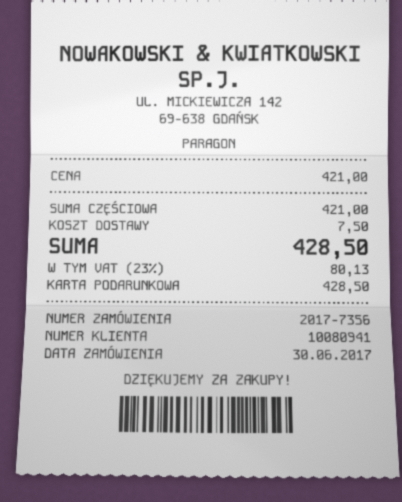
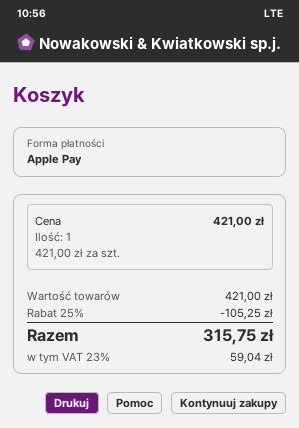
payment method: gift card -> Apple Pay
discount: none -> 25% = 105.25
shipping: 7.50 -> none
tax: 23% = 80.13 -> 23% = 59.04
total: 428.50 -> 315.75

